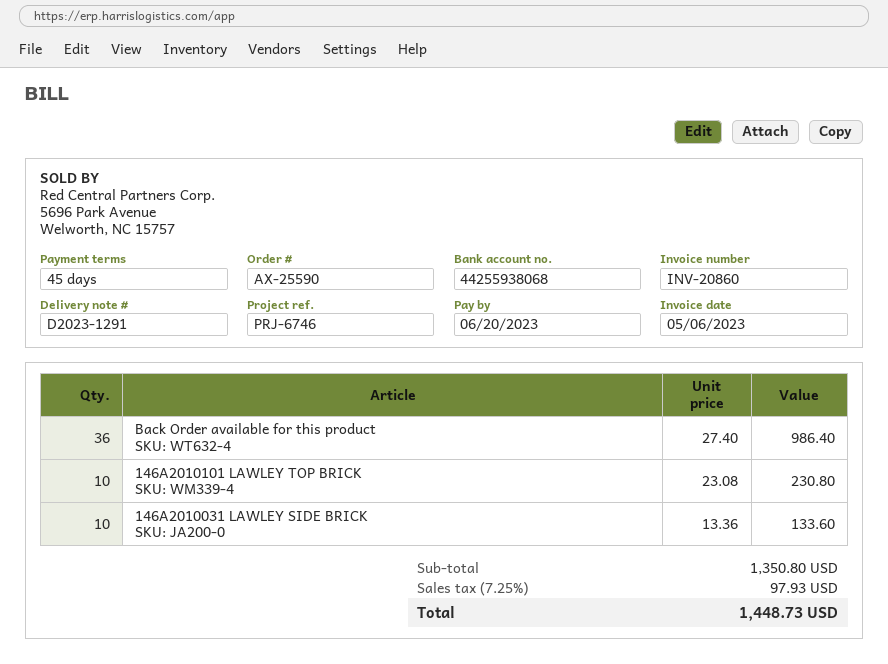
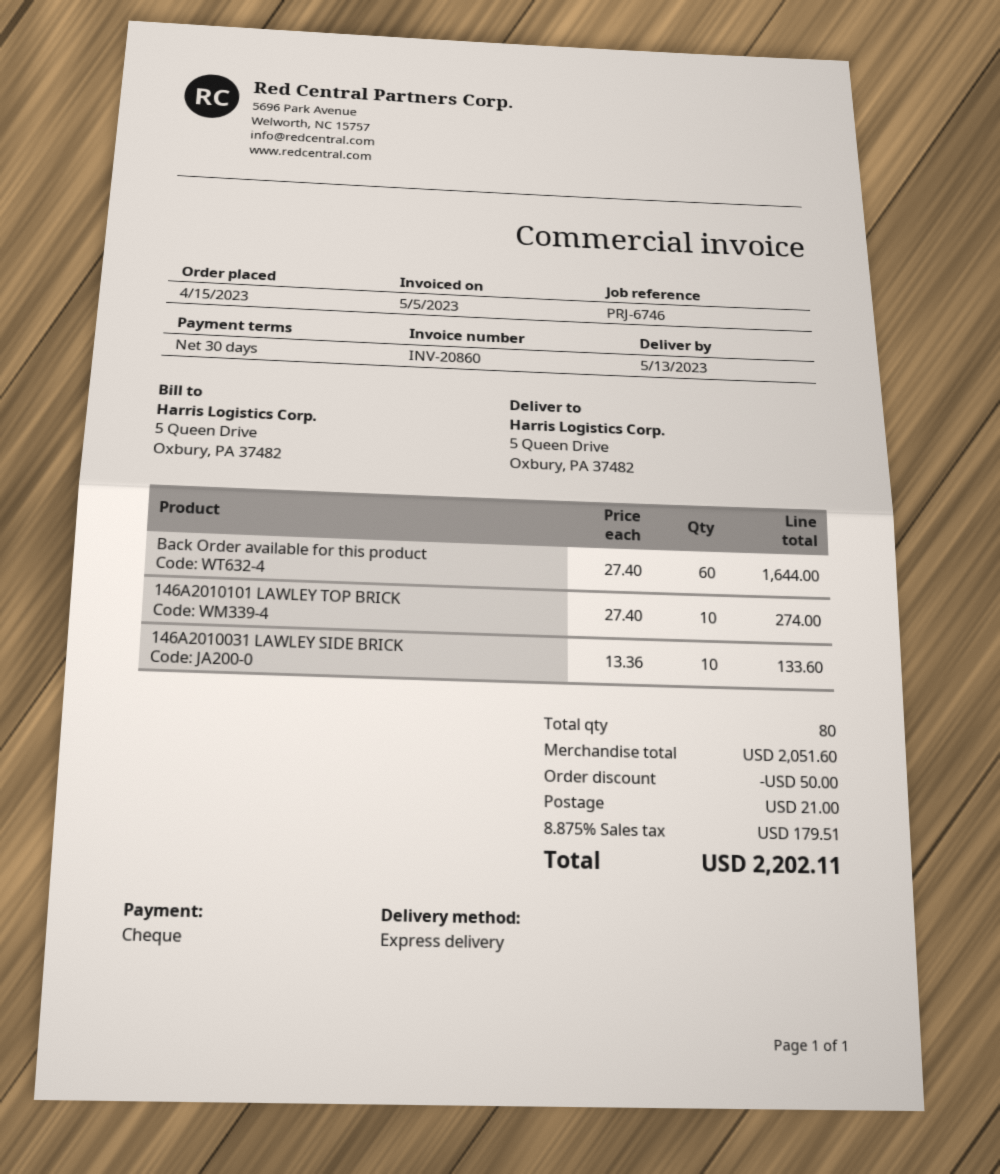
invoice date: 2023-05-06 -> 2023-05-05
payment terms: 45 days -> 30 days
Back Order available for this product: 36 x 27.40 = 986.40 -> 60 x 27.40 = 1644.00
146A2010101 LAWLEY TOP BRICK: 10 x 23.08 = 230.80 -> 10 x 27.40 = 274.00
subtotal: 1350.80 -> 2051.60
discount: none -> 50.00
shipping: none -> 21.00
tax: 7.25% = 97.93 -> 8.875% = 179.51
total: 1448.73 -> 2202.11

